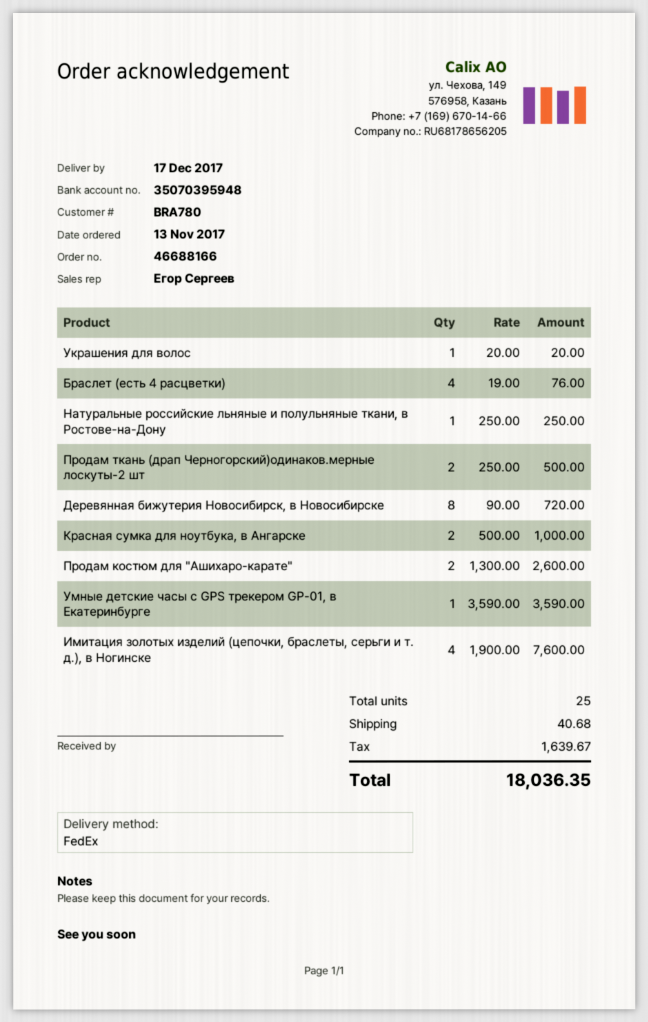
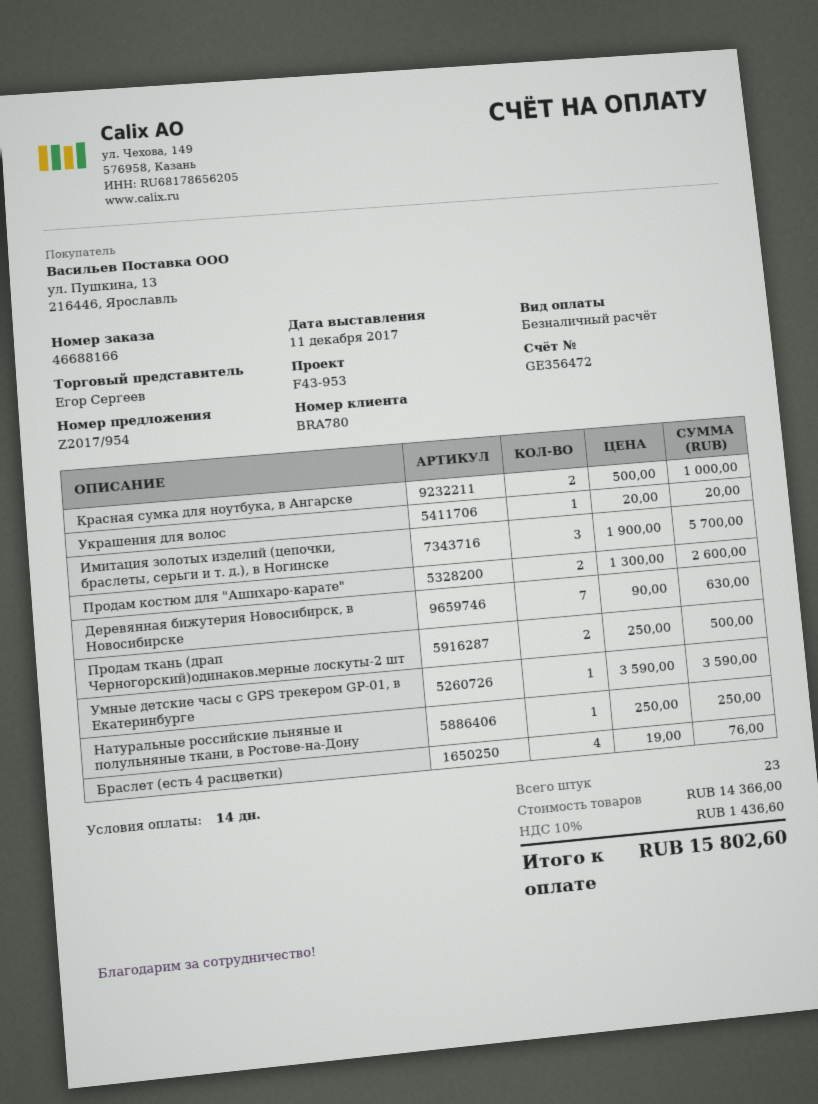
Деревянная бижутерия Новосибирск, в Новосибирске: 8 x 90.00 = 720.00 -> 7 x 90.00 = 630.00
Имитация золотых изделий (цепочки, браслеты, серьги и т. д.), в Ногинске: 4 x 1900.00 = 7600.00 -> 3 x 1900.00 = 5700.00
total quantity: 25 -> 23
shipping: 40.68 -> none
tax: 1639.67 -> 1436.60
total: 18036.35 -> 15802.60

